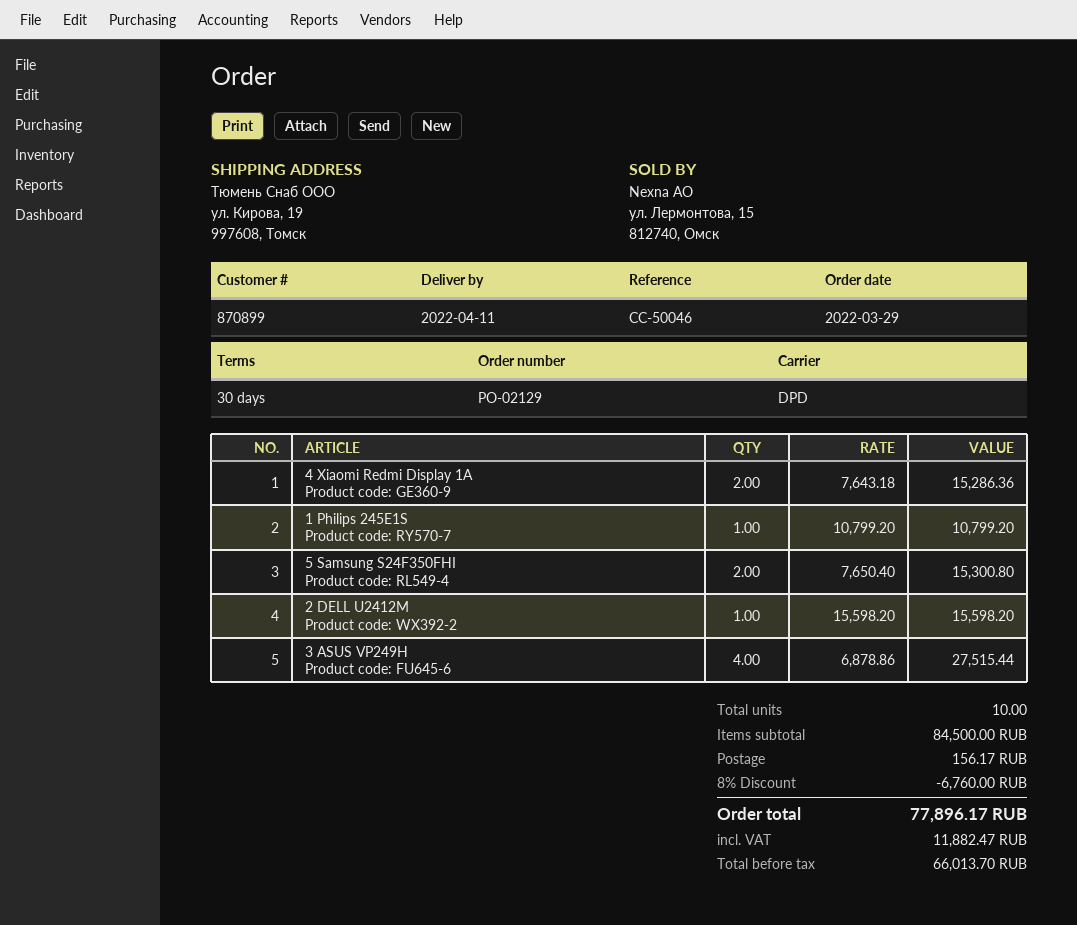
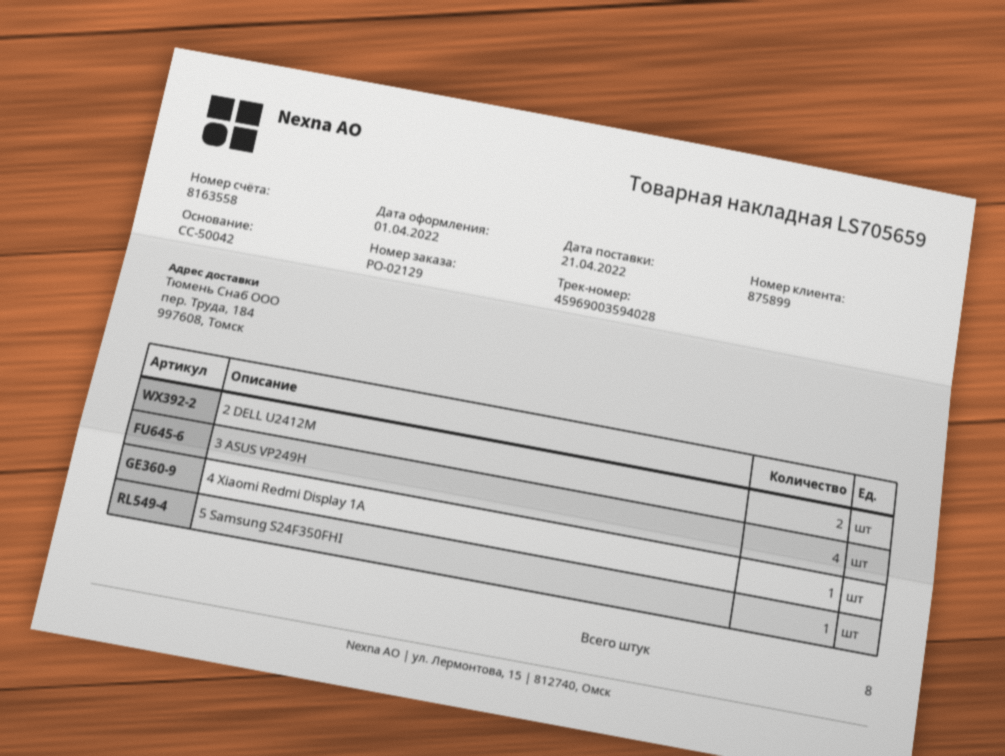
order date: 2022-03-29 -> 2022-04-01
delivery date: 2022-04-11 -> 2022-04-21
customer number: 870899 -> 875899
reference: CC-50046 -> CC-50042
ship to: ул. Кирова, 19, 997608, Томск -> пер. Труда, 184, 997608, Томск
4 Xiaomi Redmi Display 1A: 2 -> 1
1 Philips 245E1S: 1 -> none
5 Samsung S24F350FHI: 2 -> 1
2 DELL U2412M: 1 -> 2
total quantity: 10 -> 8

